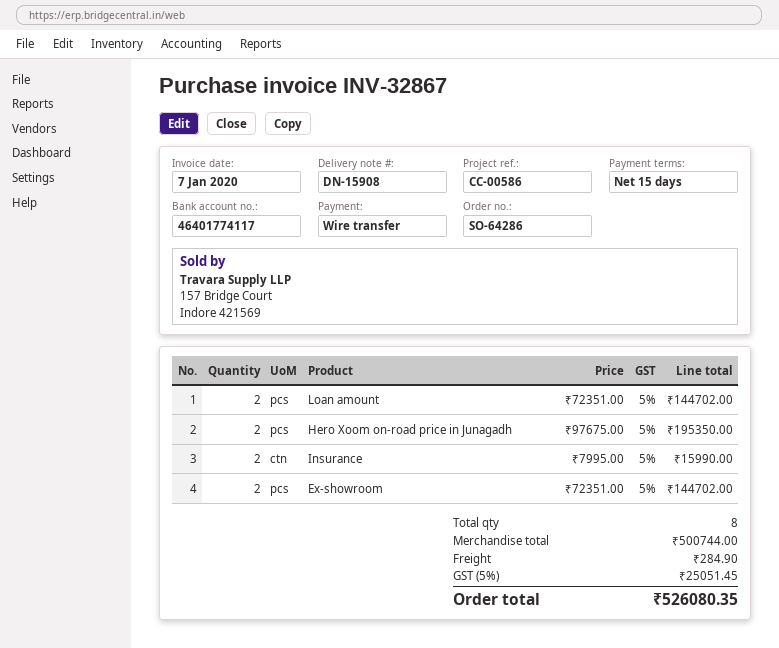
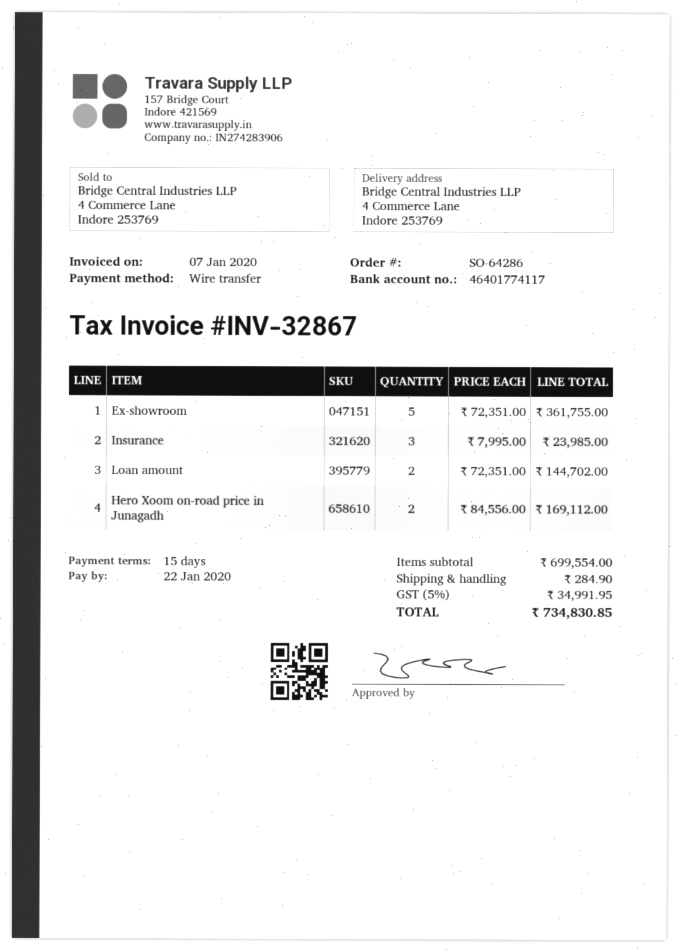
Hero Xoom on-road price in Junagadh: 2 x 97675.00 = 195350.00 -> 2 x 84556.00 = 169112.00
Insurance: 2 x 7995.00 = 15990.00 -> 3 x 7995.00 = 23985.00
Ex-showroom: 2 x 72351.00 = 144702.00 -> 5 x 72351.00 = 361755.00
subtotal: 500744.00 -> 699554.00
tax: 5% = 25051.45 -> 5% = 34991.95
total: 526080.35 -> 734830.85

